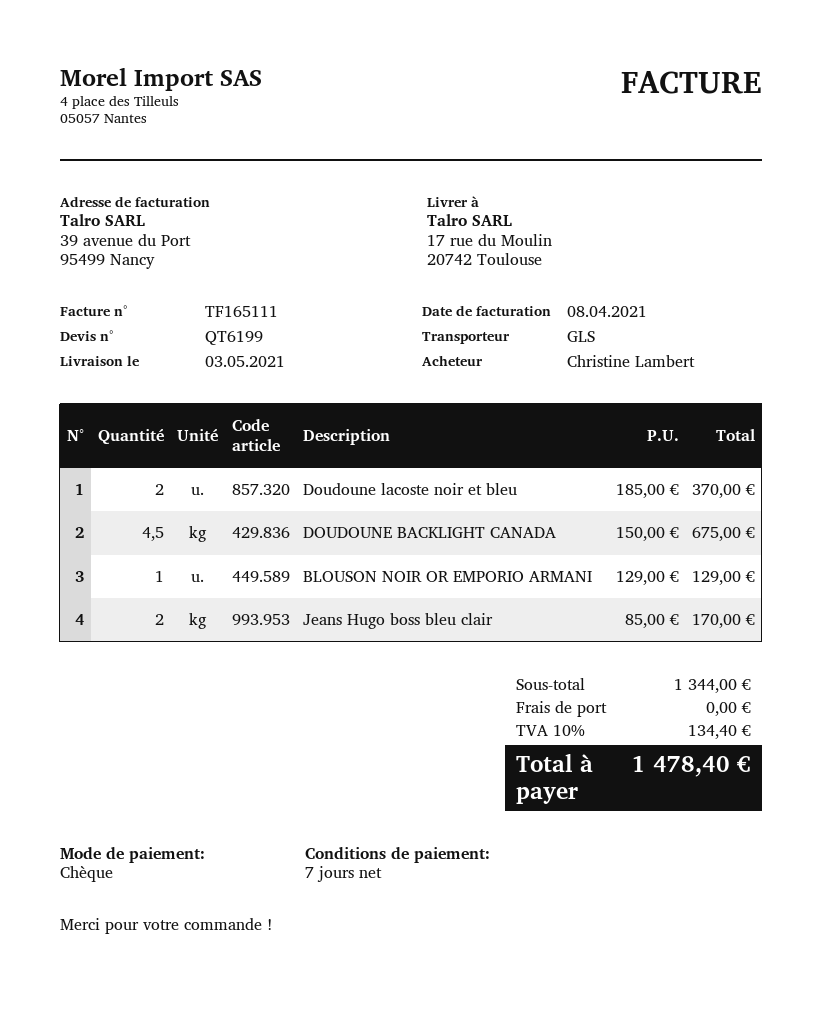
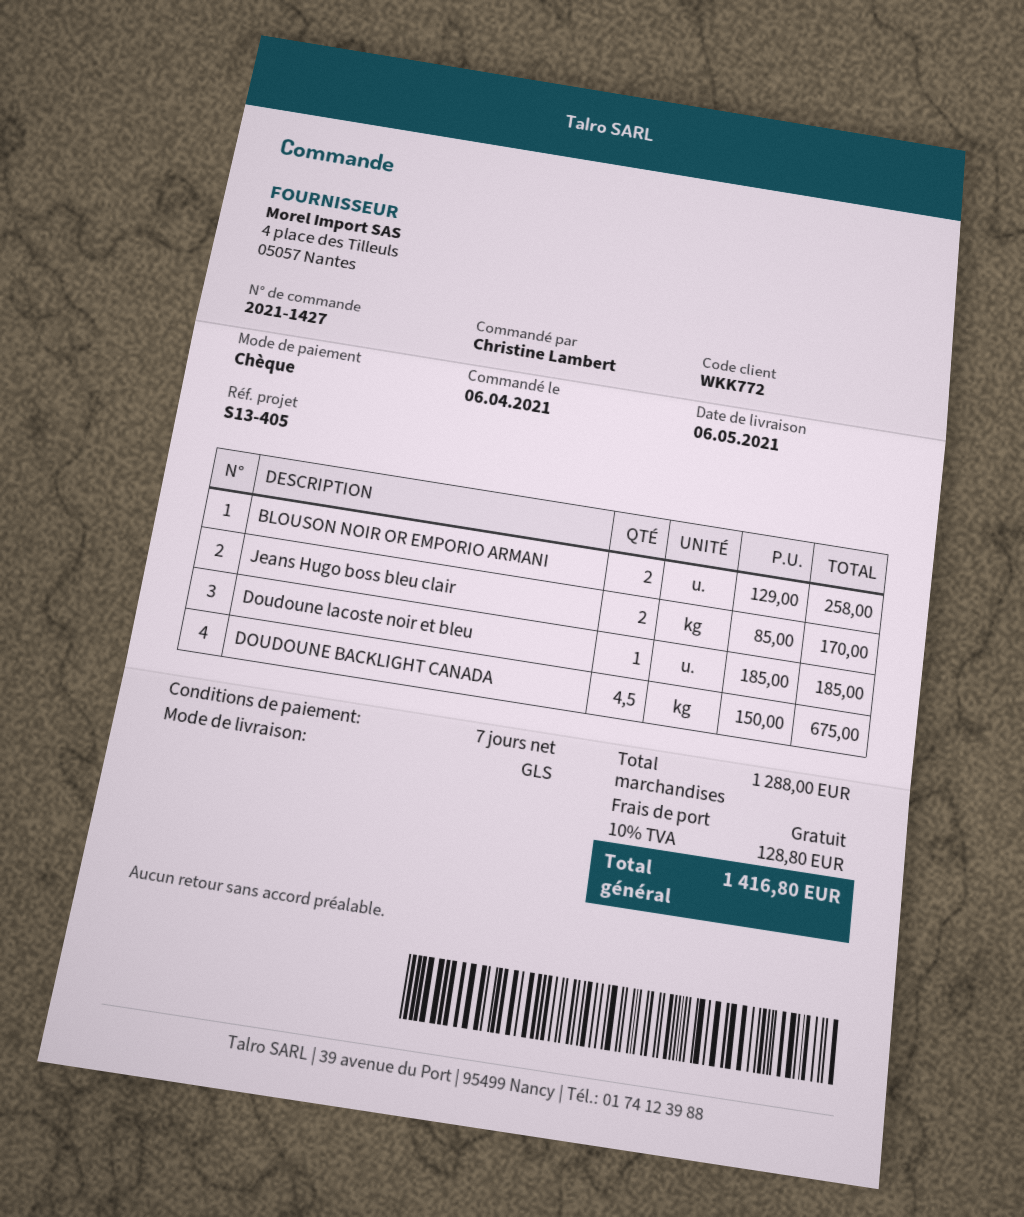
delivery date: 2021-05-03 -> 2021-05-06
Doudoune lacoste noir et bleu: 2 x 185.00 = 370.00 -> 1 x 185.00 = 185.00
BLOUSON NOIR OR EMPORIO ARMANI: 1 x 129.00 = 129.00 -> 2 x 129.00 = 258.00
subtotal: 1344.00 -> 1288.00
tax: 10% = 134.40 -> 10% = 128.80
total: 1478.40 -> 1416.80

